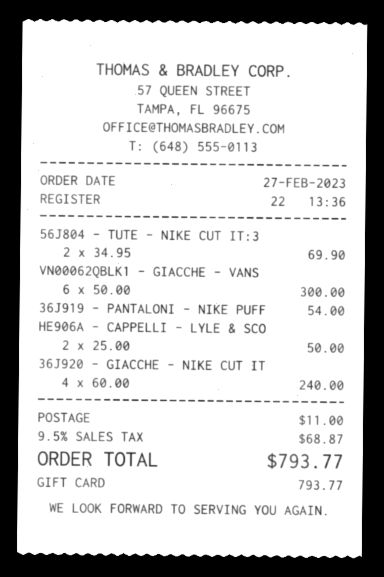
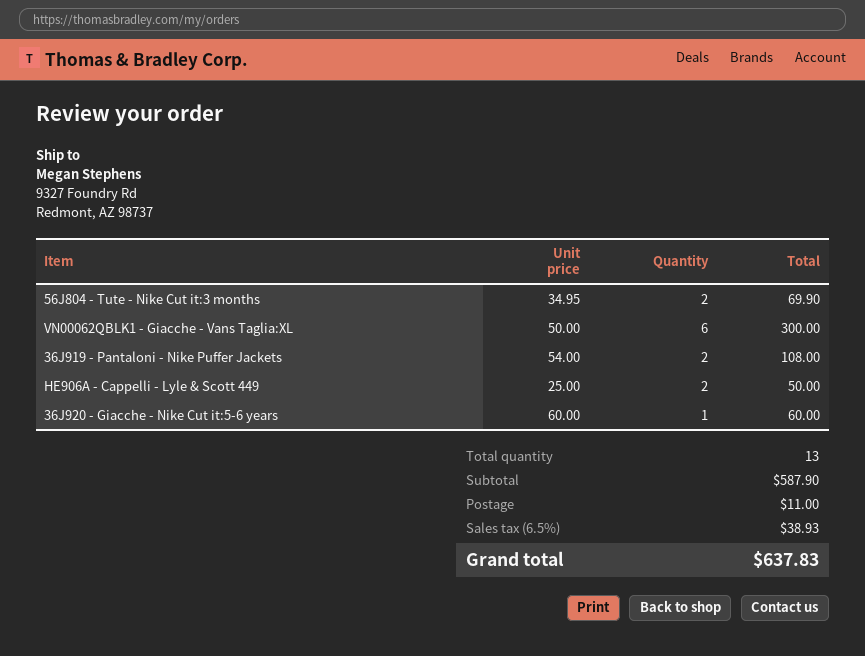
36J919 - PANTALONI - NIKE PUFF: 1 x 54.00 = 54.00 -> 2 x 54.00 = 108.00
36J920 - GIACCHE - NIKE CUT IT: 4 x 60.00 = 240.00 -> 1 x 60.00 = 60.00
tax: 9.5% = 68.87 -> 6.5% = 38.93
total: 793.77 -> 637.83

